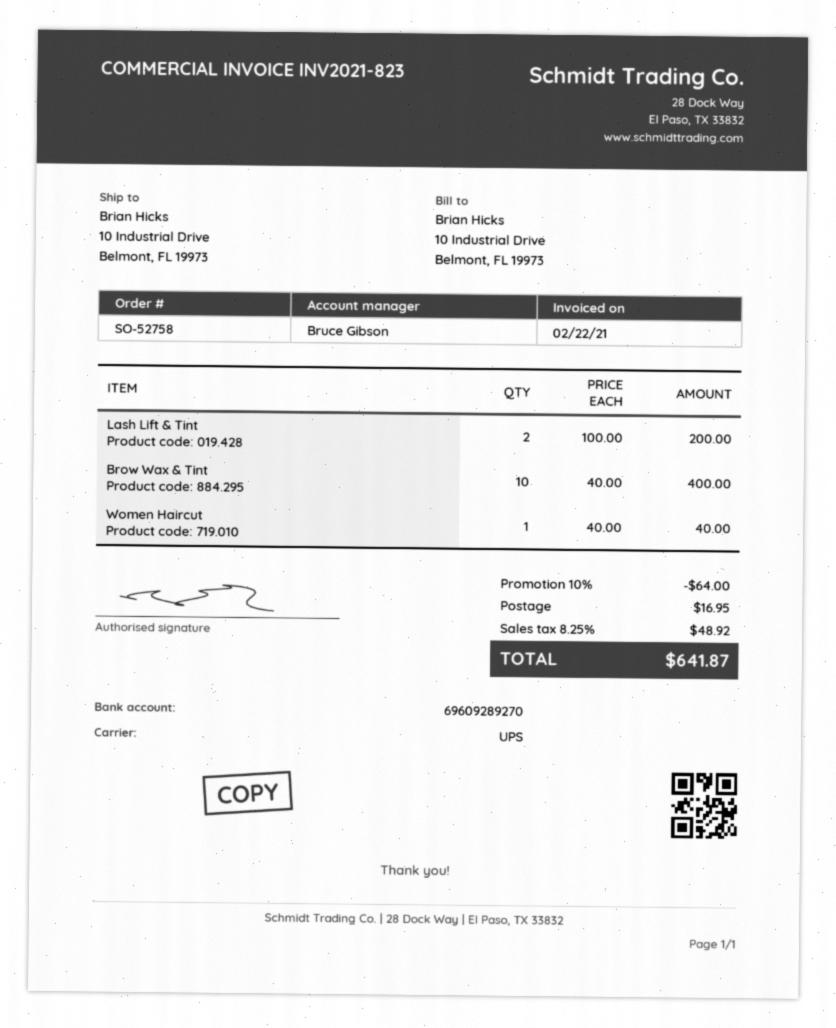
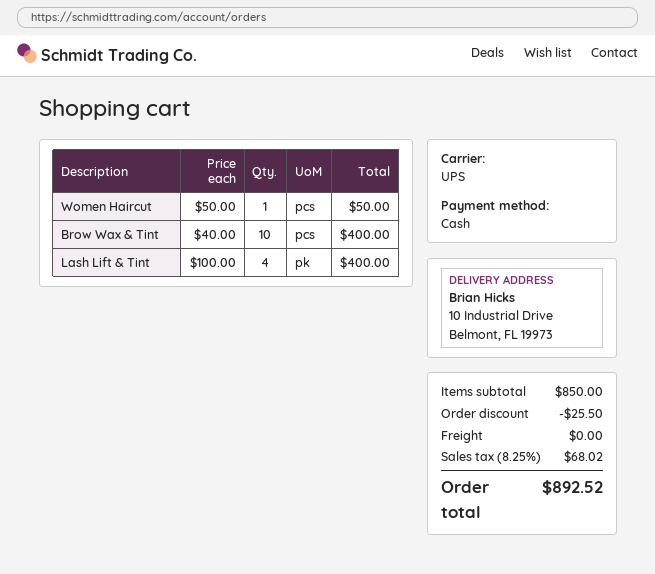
Lash Lift & Tint: 2 x 100.00 = 200.00 -> 4 x 100.00 = 400.00
Women Haircut: 1 x 40.00 = 40.00 -> 1 x 50.00 = 50.00
discount: 64.00 -> 25.50
shipping: 16.95 -> 0.00
tax: 8.25% = 48.92 -> 8.25% = 68.02
total: 641.87 -> 892.52

